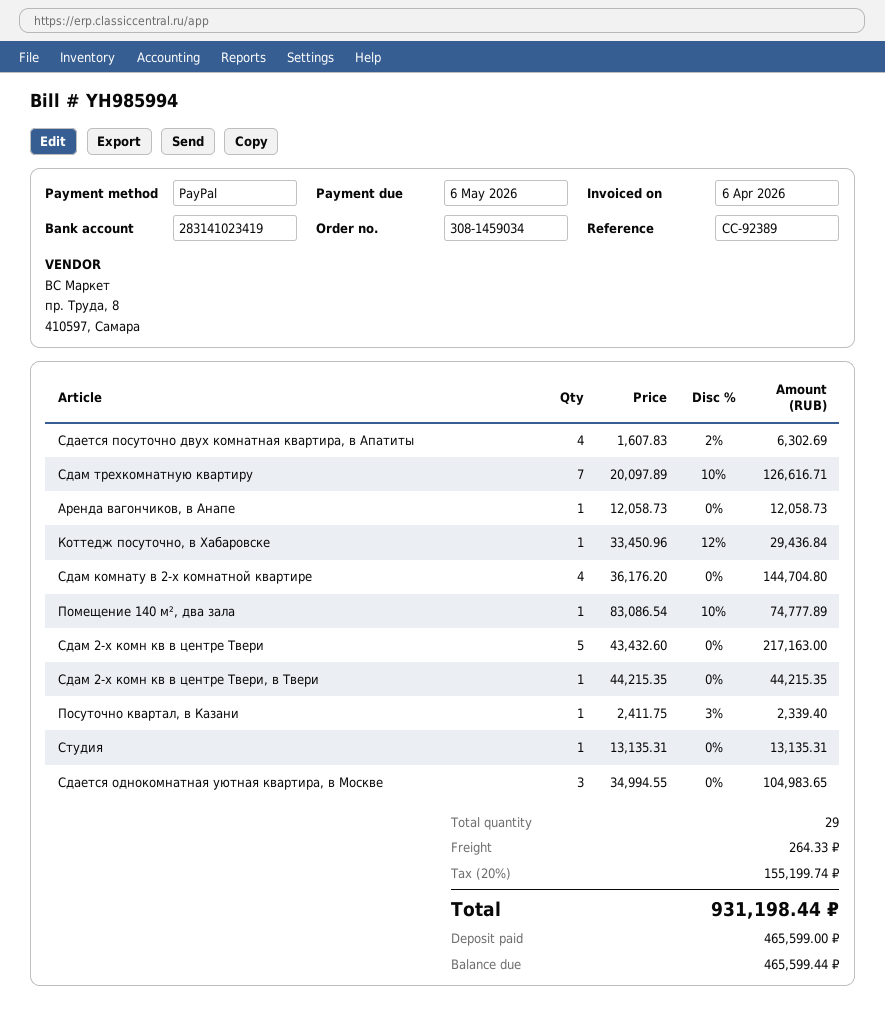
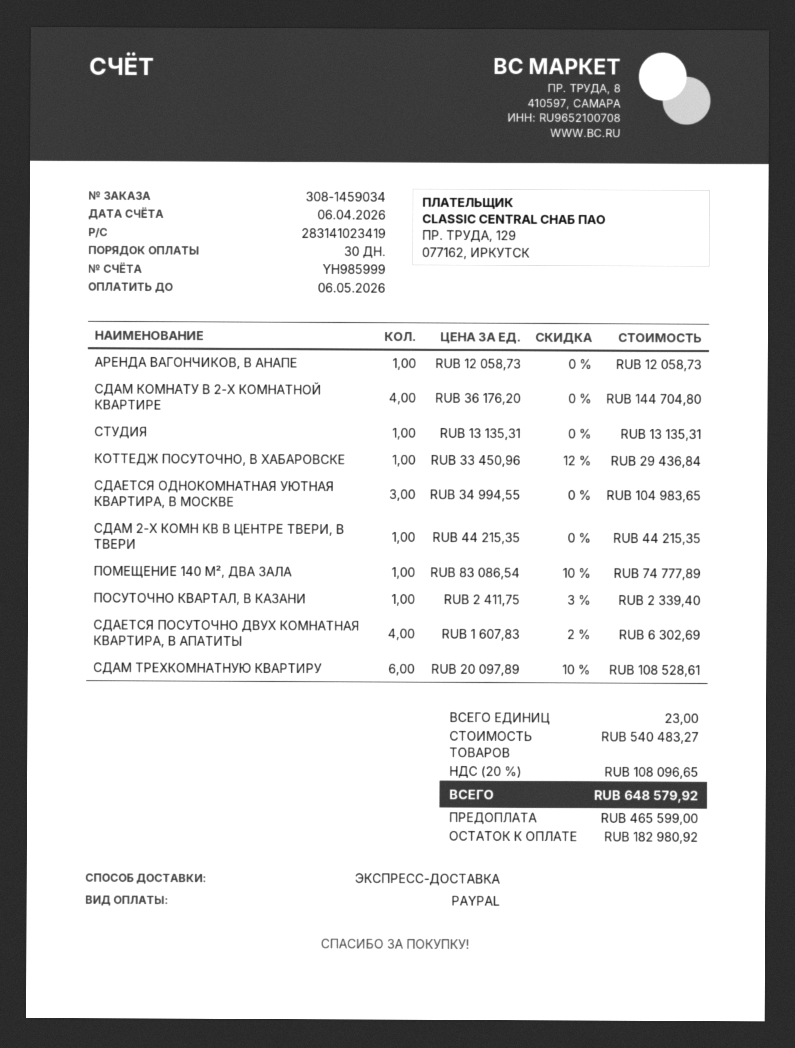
invoice number: YH985994 -> YH985999
Сдам трехкомнатную квартиру: 7 x 20097.89 - 10% = 126616.71 -> 6 x 20097.89 - 10% = 108528.61
Сдам 2-х комн кв в центре Твери: 5 x 43432.60 = 217163.00 -> none
total quantity: 29 -> 23
shipping: 264.33 -> none
tax: 20% = 155199.74 -> 20% = 108096.65
total: 931198.44 -> 648579.92
balance: 465599.44 -> 182980.92

